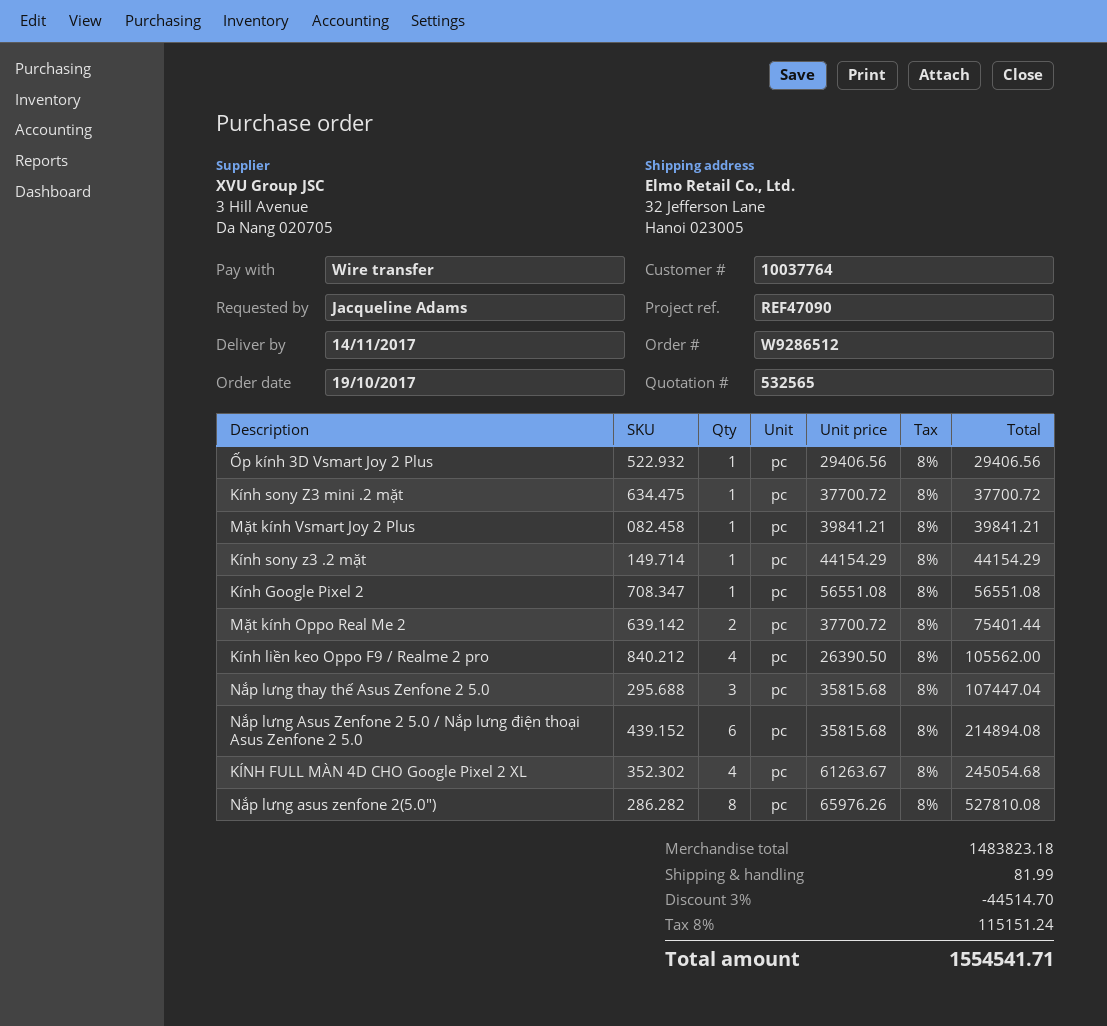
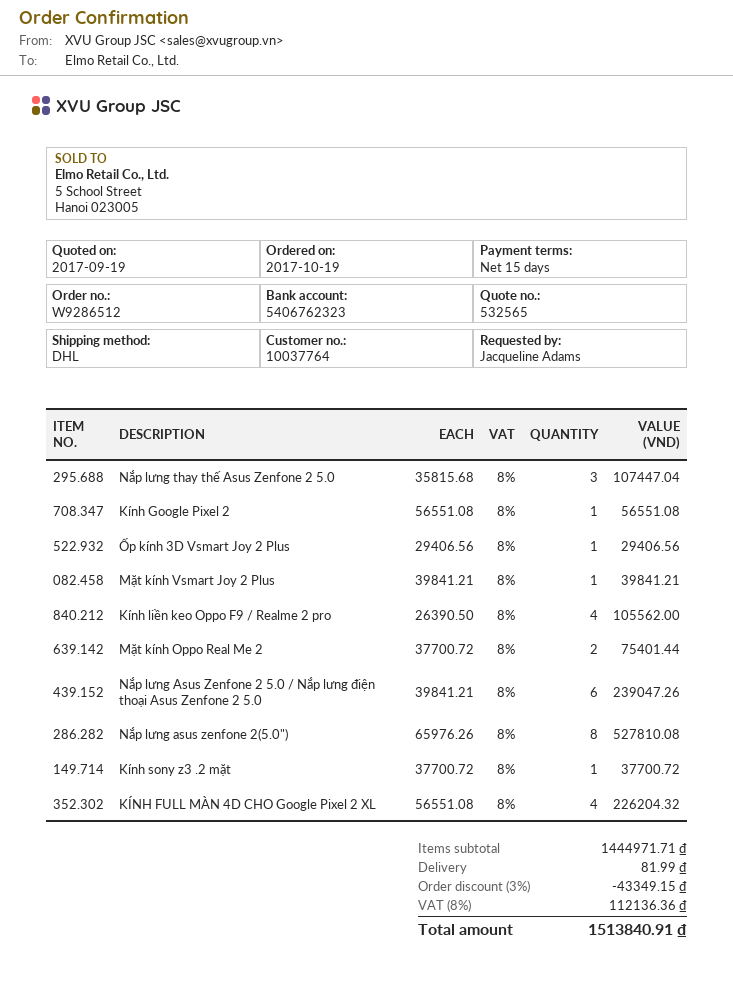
Kính sony Z3 mini .2 mặt: 1 x 37700.72 = 37700.72 -> none
Kính sony z3 .2 mặt: 1 x 44154.29 = 44154.29 -> 1 x 37700.72 = 37700.72
Nắp lưng Asus Zenfone 2 5.0 / Nắp lưng điện thoại Asus Zenfone 2 5.0: 6 x 35815.68 = 214894.08 -> 6 x 39841.21 = 239047.26
KÍNH FULL MÀN 4D CHO Google Pixel 2 XL: 4 x 61263.67 = 245054.68 -> 4 x 56551.08 = 226204.32
subtotal: 1483823.18 -> 1444971.71
discount: 3% = 44514.70 -> 3% = 43349.15
tax: 8% = 115151.24 -> 8% = 112136.36
total: 1554541.71 -> 1513840.91

